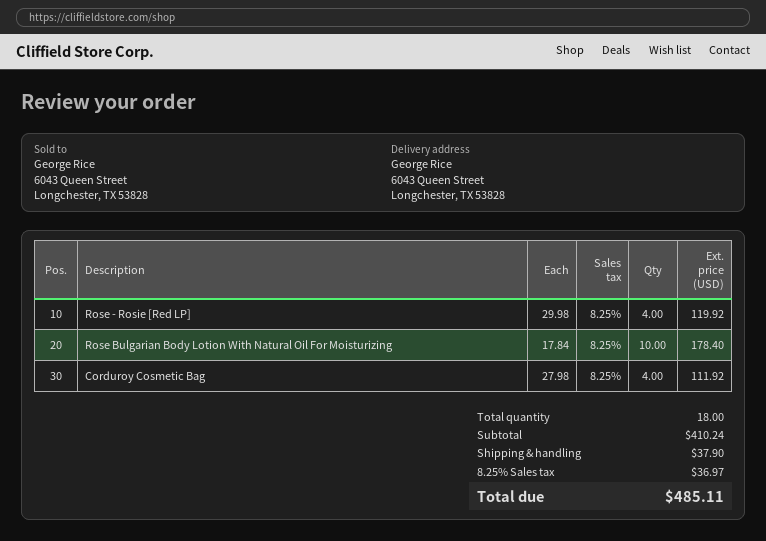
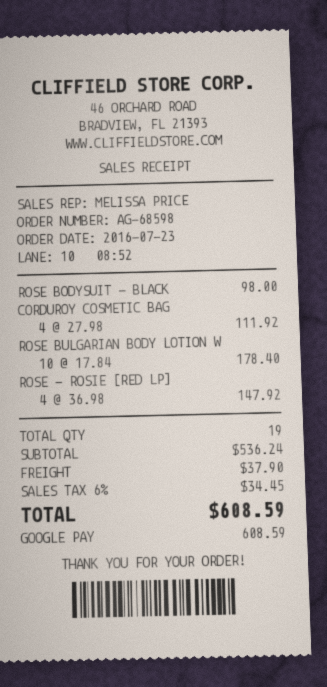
Rose - Rosie [Red LP]: 4 x 29.98 = 119.92 -> 4 x 36.98 = 147.92
ROSE BODYSUIT - BLACK: none -> 1 x 98.00 = 98.00
total quantity: 18 -> 19
subtotal: 410.24 -> 536.24
tax: 8.25% = 36.97 -> 6% = 34.45
total: 485.11 -> 608.59

